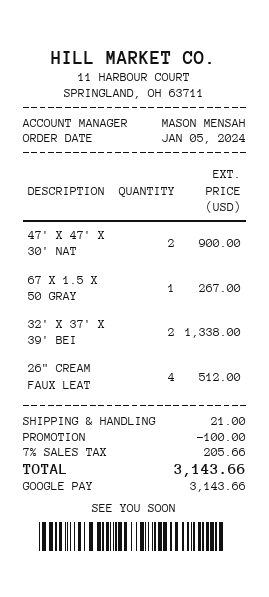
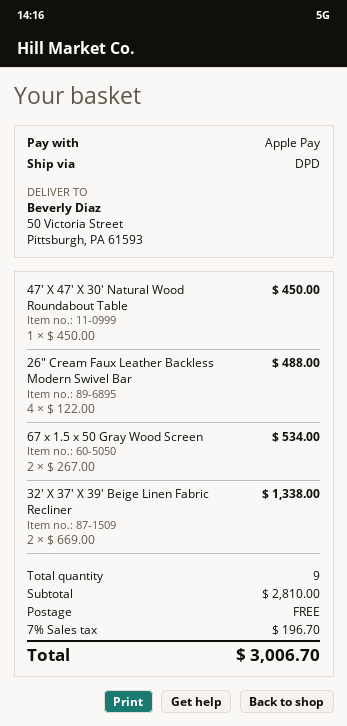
payment method: Google Pay -> Apple Pay
47' X 47' X 30' NAT: 2 for 900.00 -> 1 for 450.00
67 X 1.5 X 50 GRAY: 1 for 267.00 -> 2 for 534.00
26" CREAM FAUX LEAT: 4 for 512.00 -> 4 for 488.00
discount: 100.00 -> none
shipping: 21.00 -> 0.00
tax: 7% = 205.66 -> 7% = 196.70
total: 3143.66 -> 3006.70

